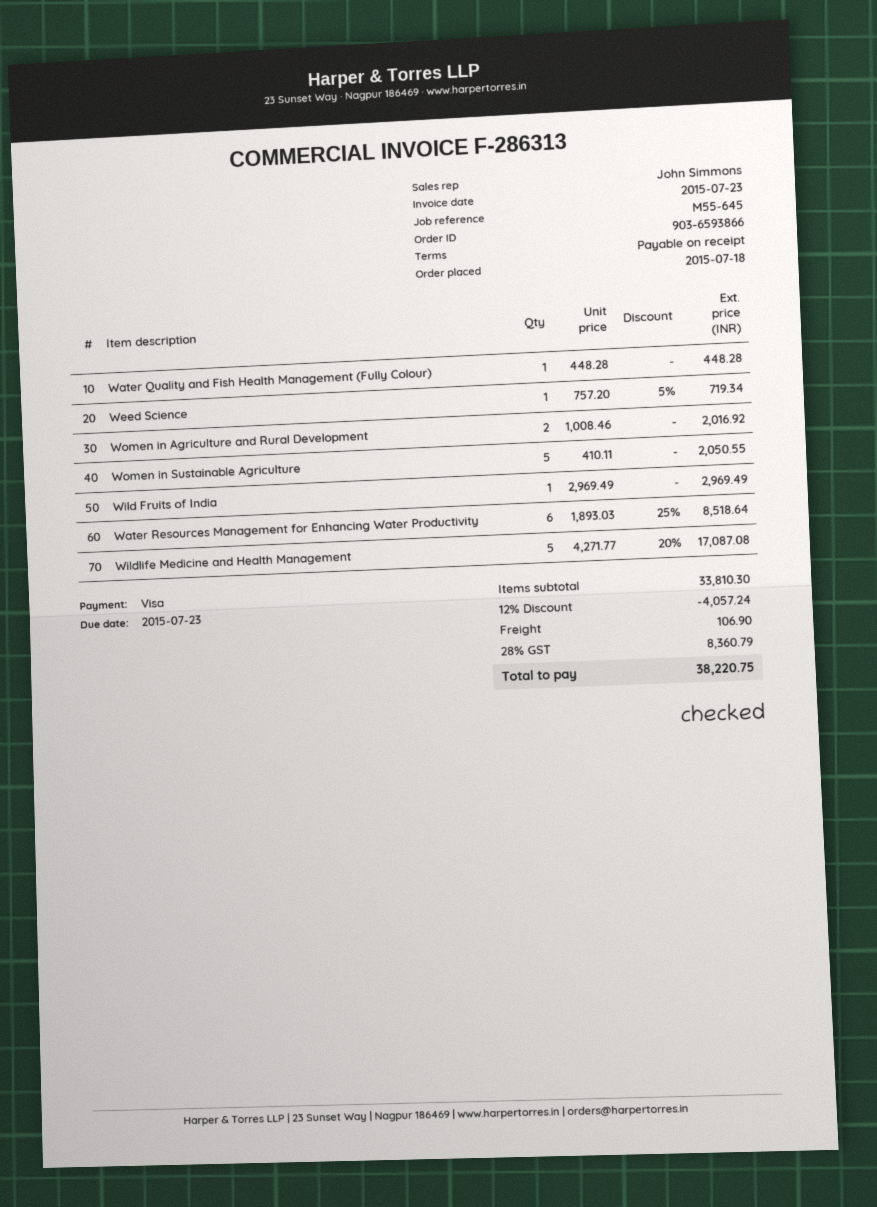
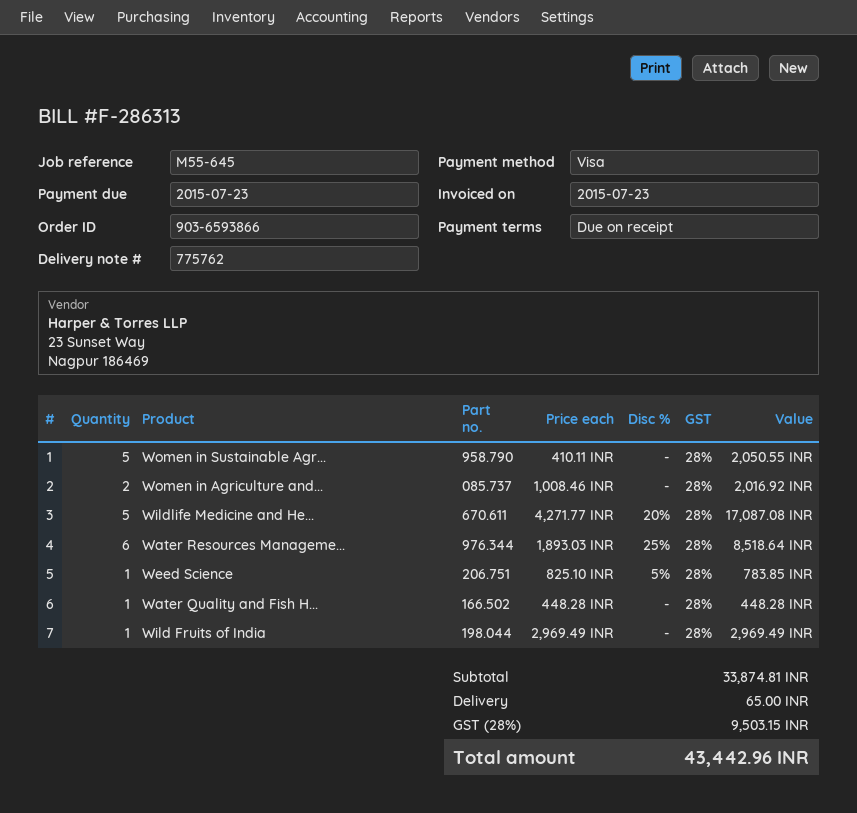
Weed Science: 1 x 757.20 - 5% = 719.34 -> 1 x 825.10 - 5% = 783.85
subtotal: 33810.30 -> 33874.81
discount: 12% = 4057.24 -> none
shipping: 106.90 -> 65.00
tax: 28% = 8360.79 -> 28% = 9503.15
total: 38220.75 -> 43442.96

